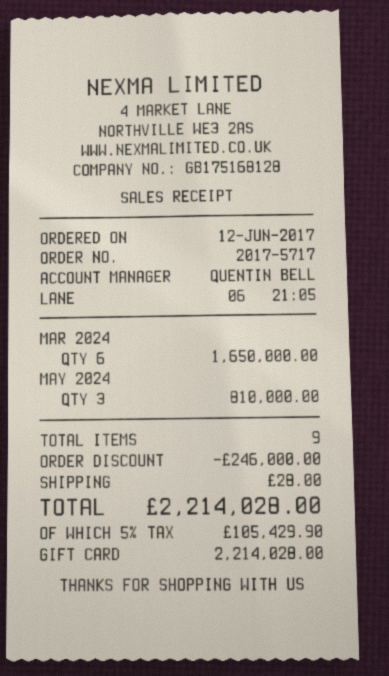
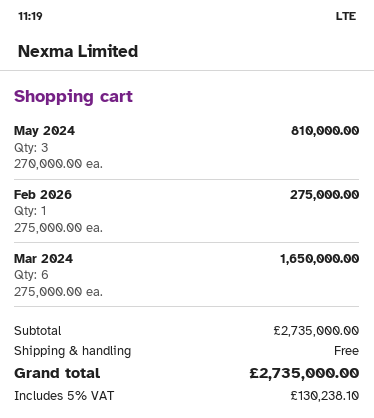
Feb 2026: none -> 1 for 275000.00
discount: 246000.00 -> none
shipping: 28.00 -> 0.00
tax: 5% = 105429.90 -> 5% = 130238.10
total: 2214028.00 -> 2735000.00

